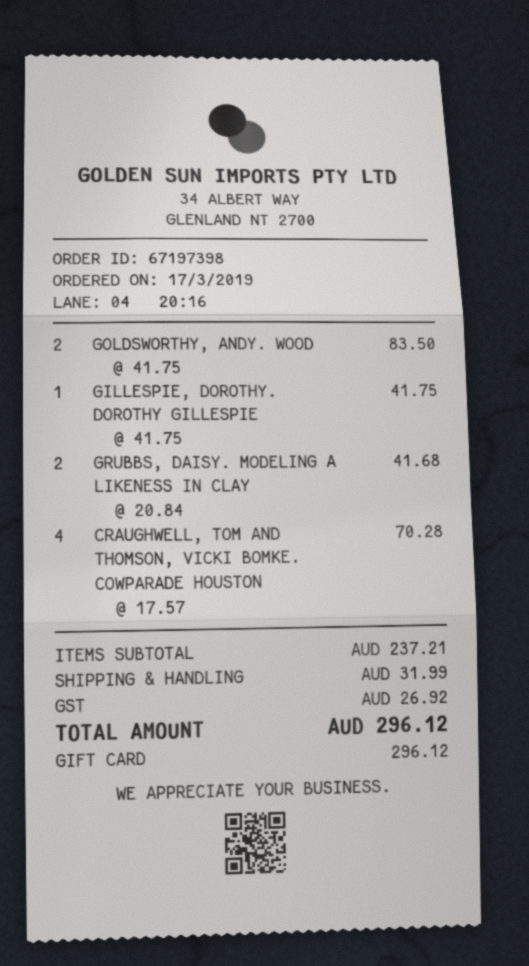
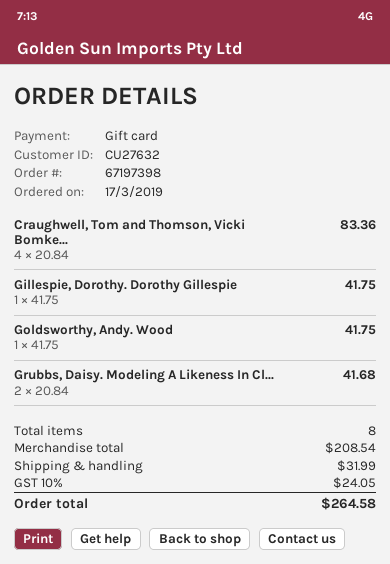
GOLDSWORTHY, ANDY. WOOD: 2 x 41.75 = 83.50 -> 1 x 41.75 = 41.75
CRAUGHWELL, TOM AND THOMSON, VICKI BOMKE. COWPARADE HOUSTON: 4 x 17.57 = 70.28 -> 4 x 20.84 = 83.36
subtotal: 237.21 -> 208.54
tax: 26.92 -> 24.05
total: 296.12 -> 264.58

